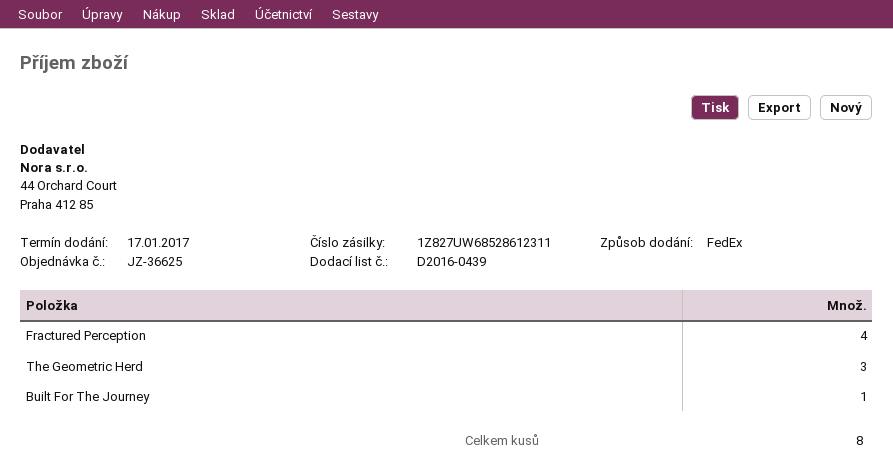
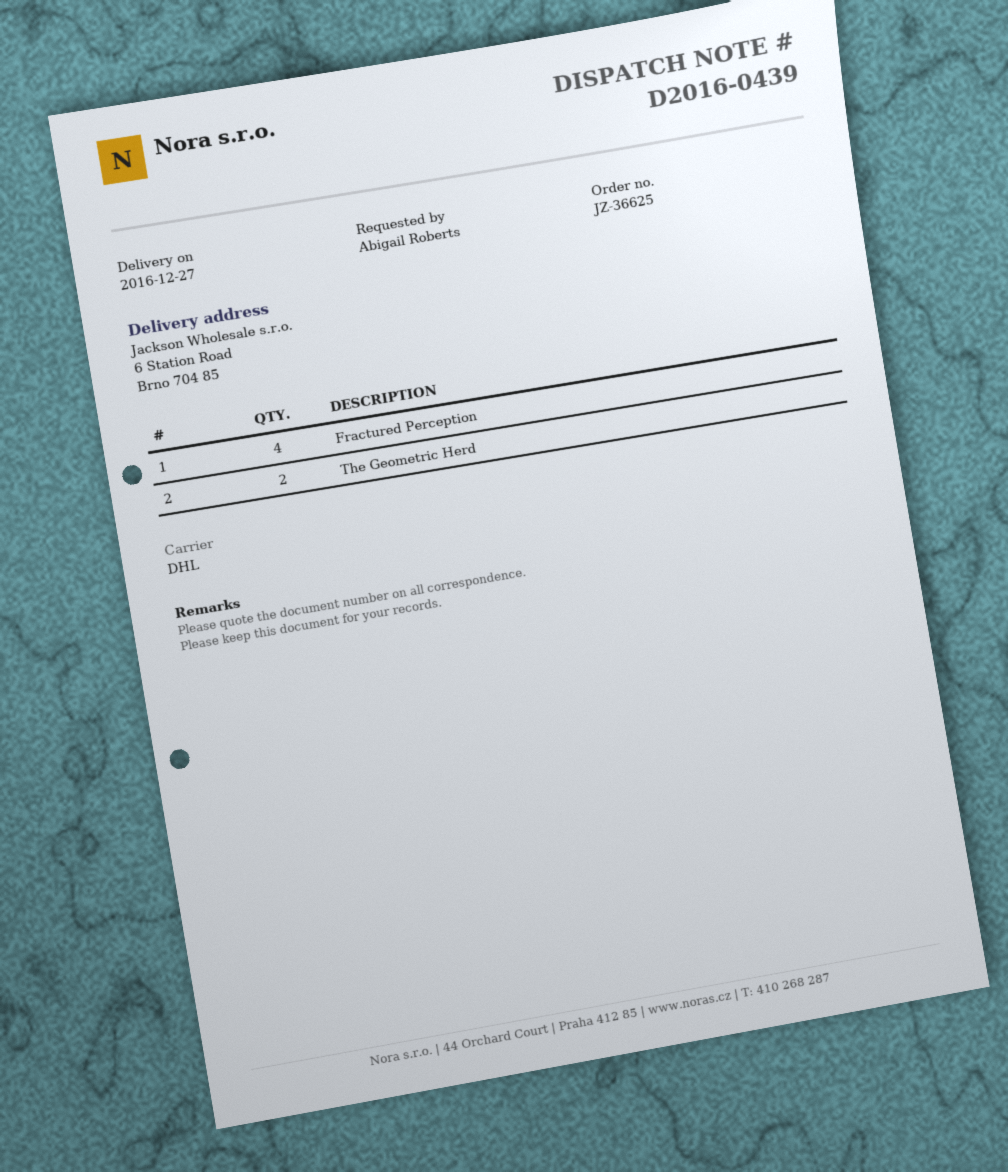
delivery date: 2017-01-17 -> 2016-12-27
shipping method: FedEx -> DHL
The Geometric Herd: 3 -> 2
Built For The Journey: 1 -> none

